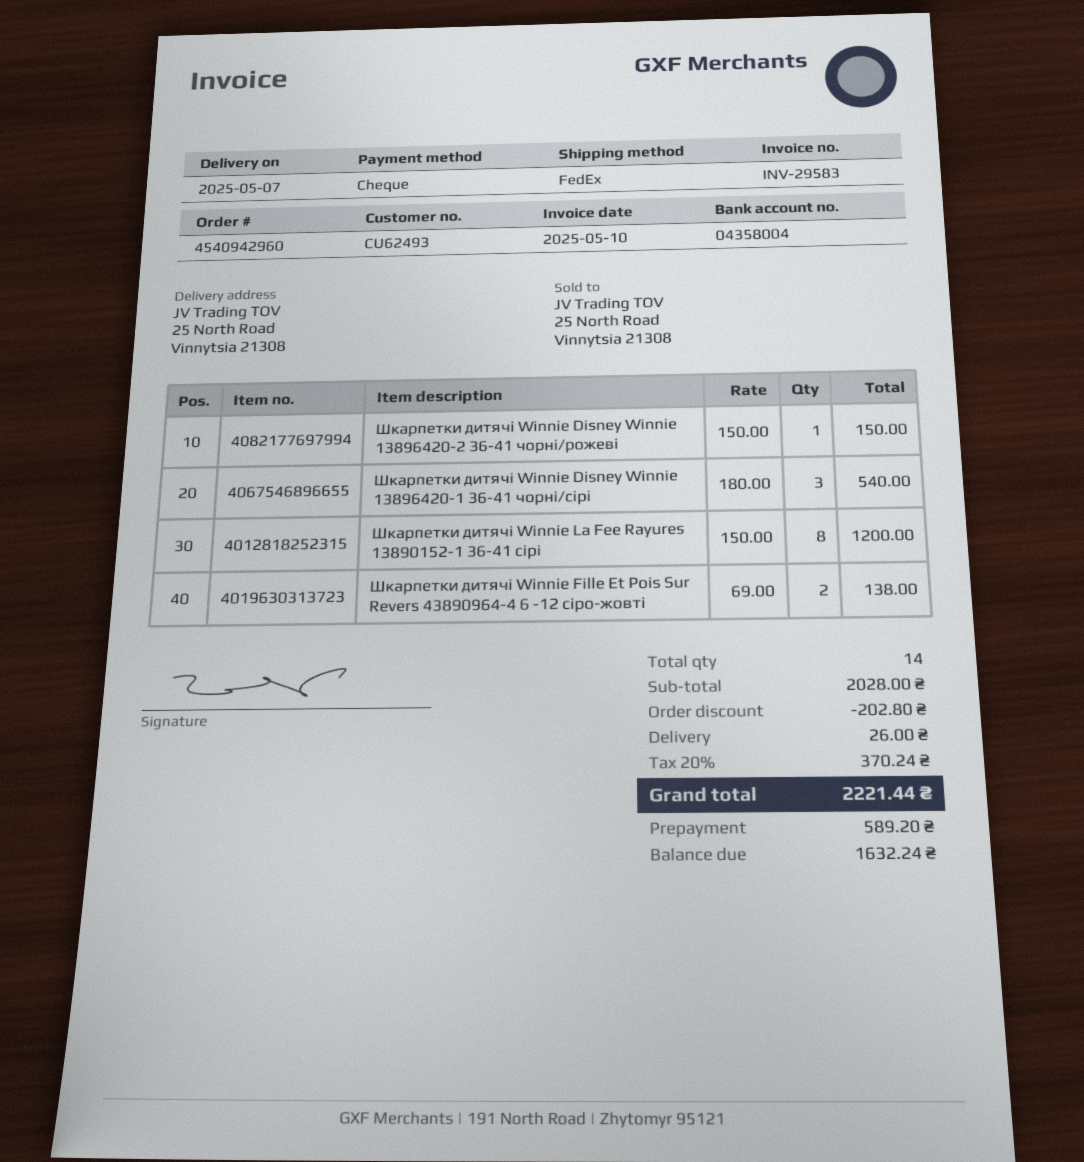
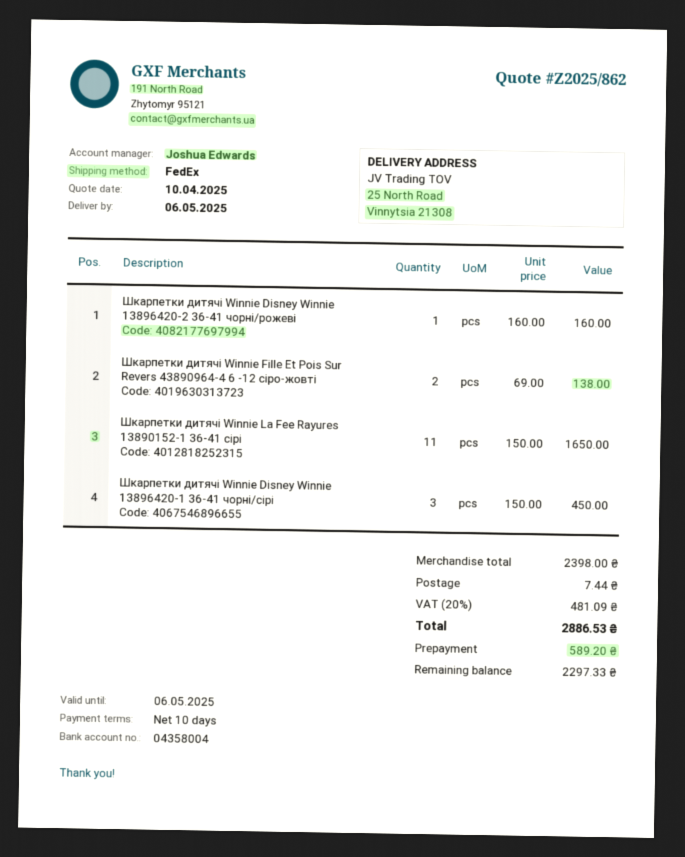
delivery date: 2025-05-07 -> 2025-05-06
Шкарпетки дитячі Winnie Disney Winnie 13896420-2 36-41 чорні/рожеві: 1 x 150.00 = 150.00 -> 1 x 160.00 = 160.00
Шкарпетки дитячі Winnie Disney Winnie 13896420-1 36-41 чорні/сірі: 3 x 180.00 = 540.00 -> 3 x 150.00 = 450.00
Шкарпетки дитячі Winnie La Fee Rayures 13890152-1 36-41 сірі: 8 x 150.00 = 1200.00 -> 11 x 150.00 = 1650.00
subtotal: 2028.00 -> 2398.00
discount: 202.80 -> none
shipping: 26.00 -> 7.44
tax: 20% = 370.24 -> 20% = 481.09
total: 2221.44 -> 2886.53
balance: 1632.24 -> 2297.33

